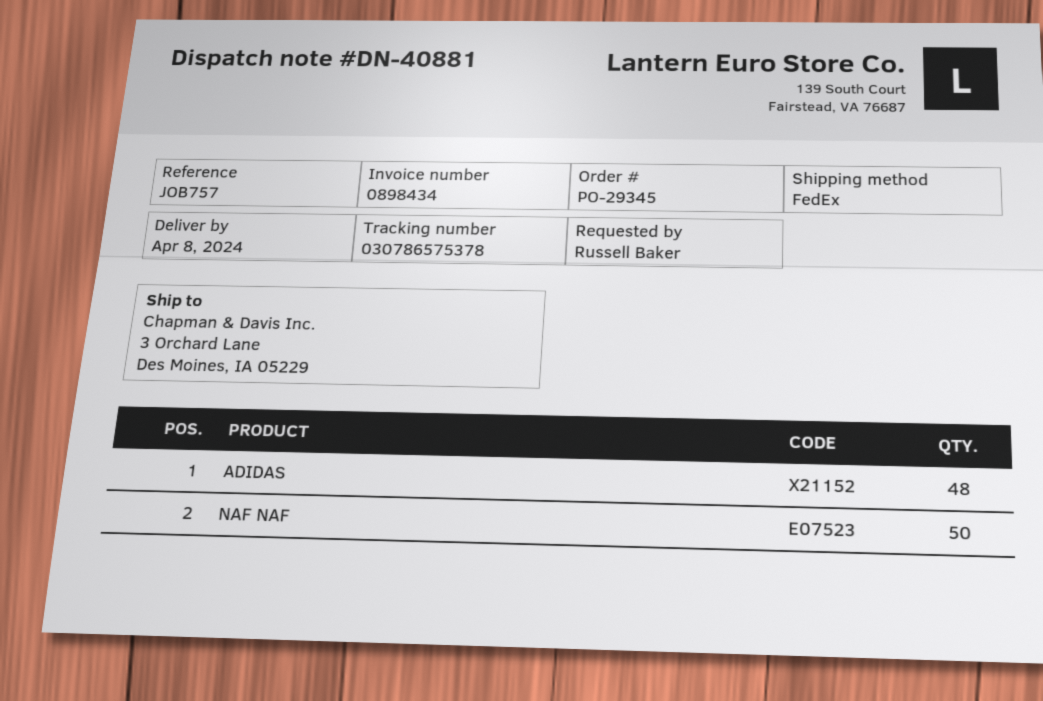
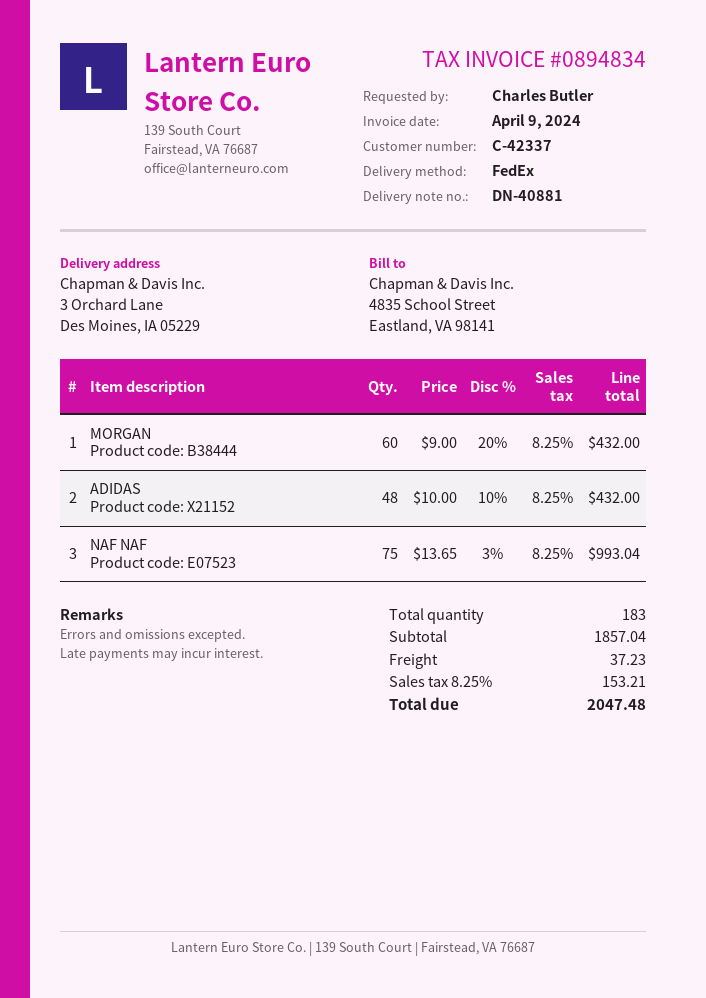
invoice number: 0898434 -> 0894834
ordered by: Russell Baker -> Charles Butler
NAF NAF: 50 -> 75
MORGAN: none -> 60

